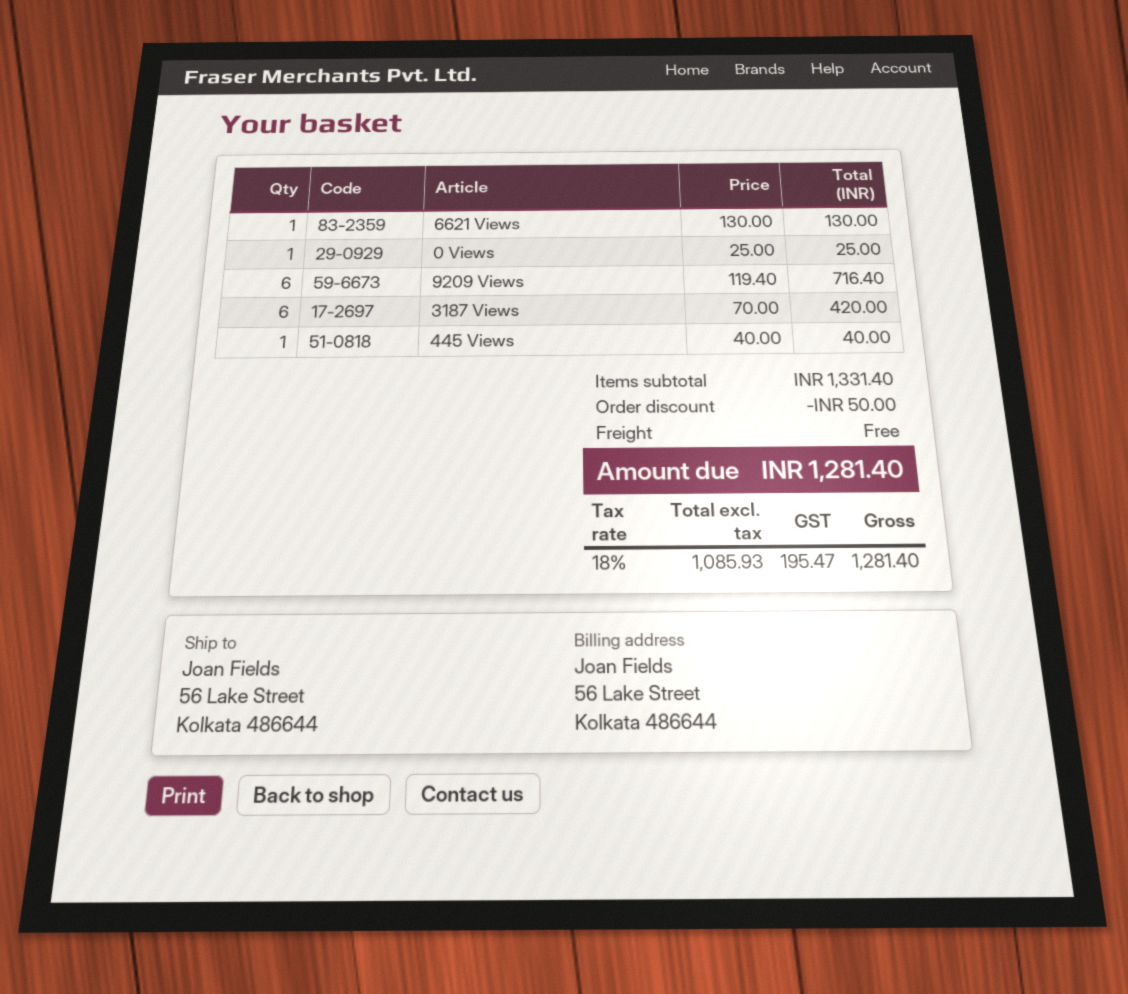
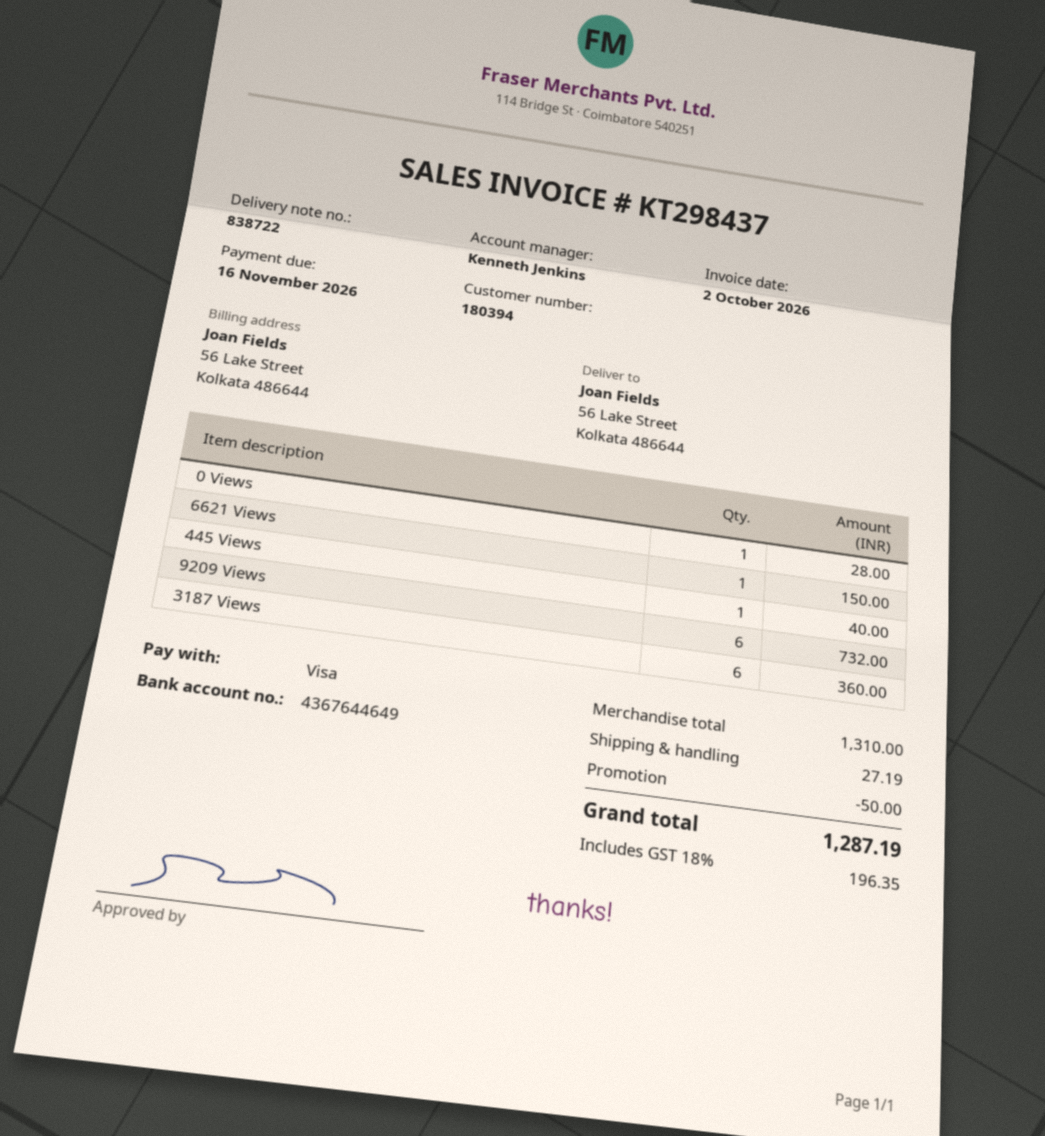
6621 Views: 1 for 130.00 -> 1 for 150.00
0 Views: 1 for 25.00 -> 1 for 28.00
9209 Views: 6 for 716.40 -> 6 for 732.00
3187 Views: 6 for 420.00 -> 6 for 360.00
subtotal: 1331.40 -> 1310.00
shipping: 0.00 -> 27.19
tax: 18% = 195.47 -> 18% = 196.35
total: 1281.40 -> 1287.19

